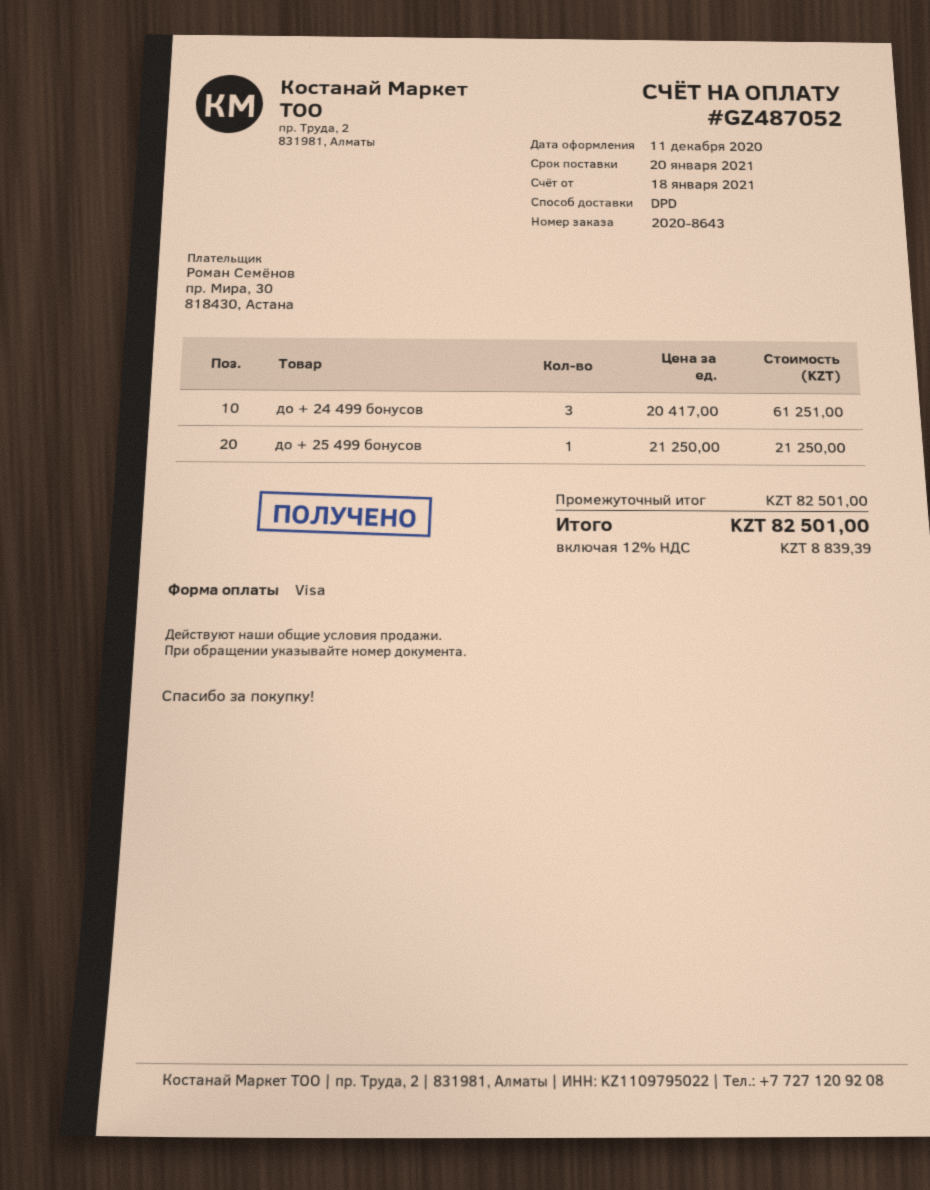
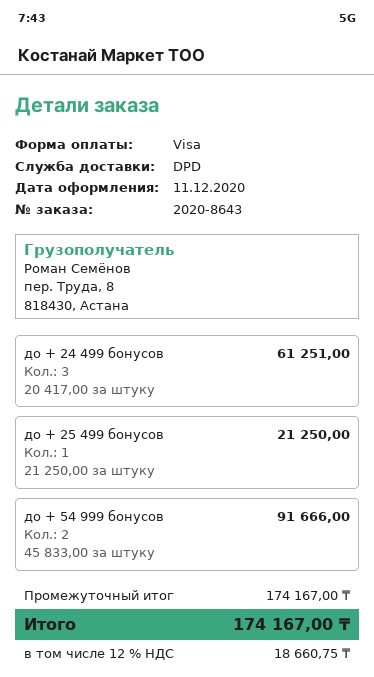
до + 54 999 бонусов: none -> 2 x 45833.00 = 91666.00
subtotal: 82501.00 -> 174167.00
tax: 12% = 8839.39 -> 12% = 18660.75
total: 82501.00 -> 174167.00

